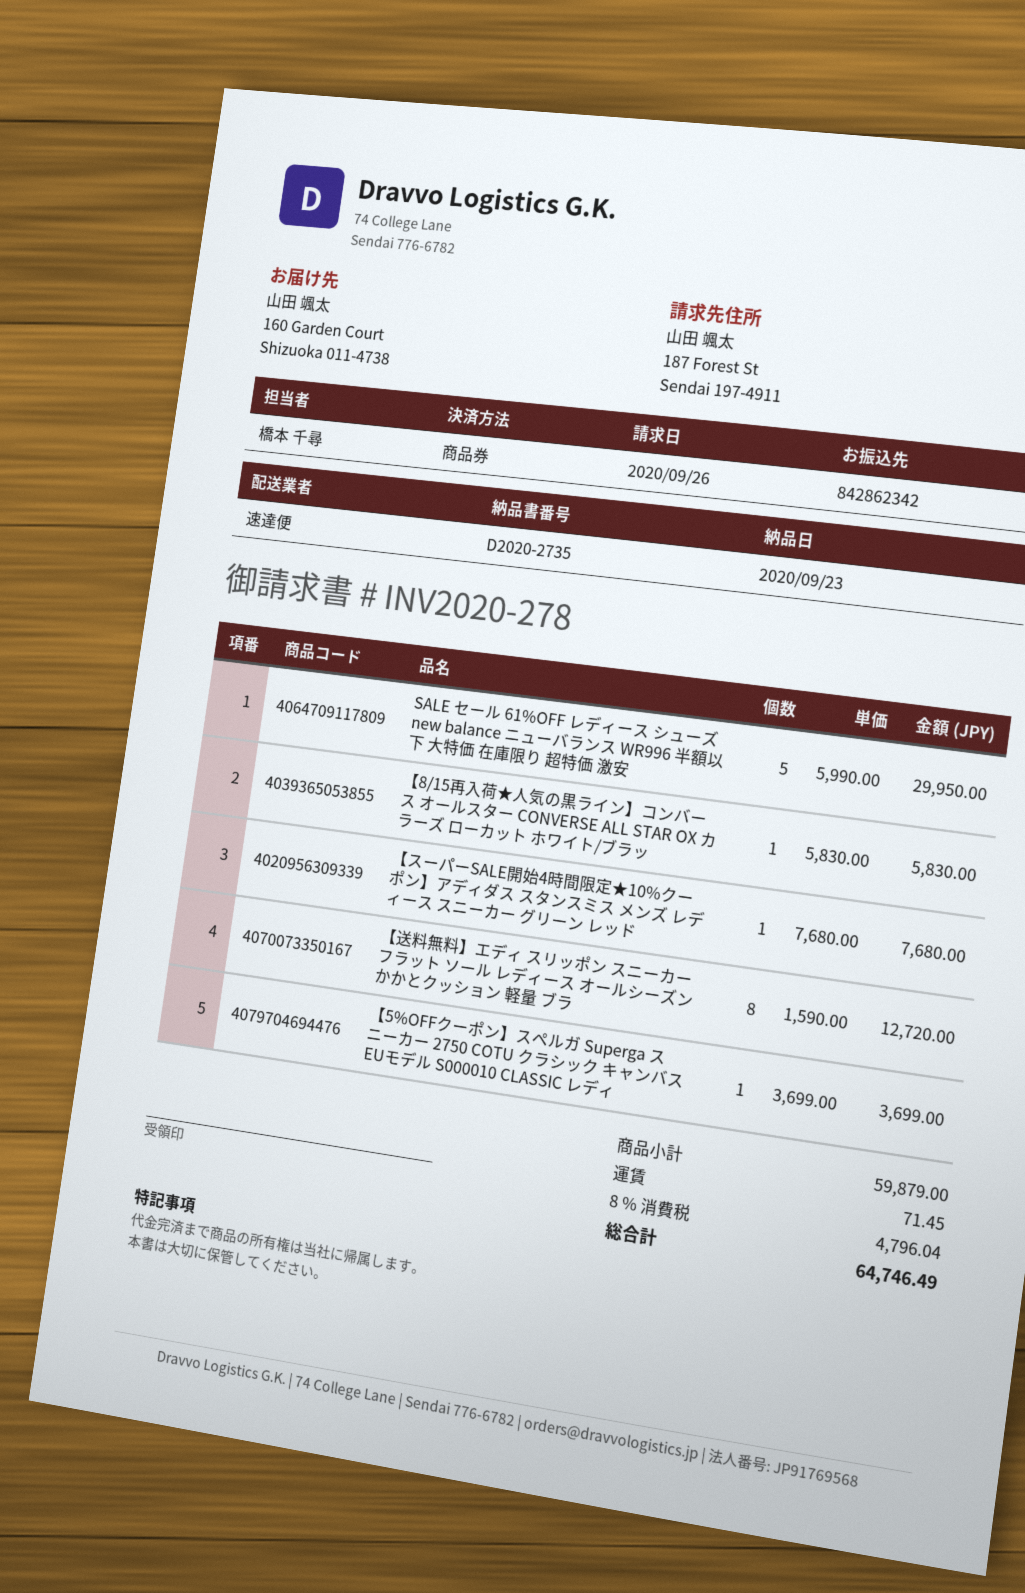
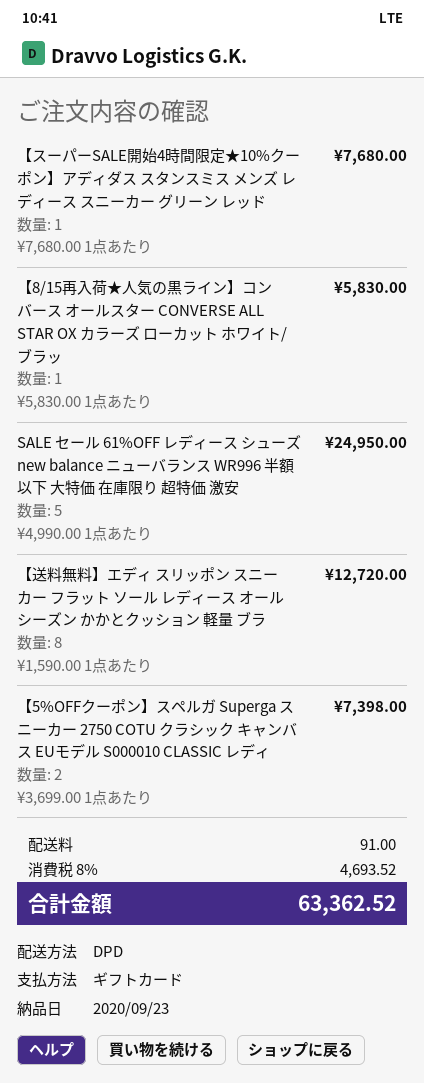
shipping method: express -> DPD
SALE セール 61%OFF レディース シューズ new balance ニューバランス WR996 半額以下 大特価 在庫限り 超特価 激安: 5 x 5990.00 = 29950.00 -> 5 x 4990.00 = 24950.00
【5%OFFクーポン】スペルガ Superga スニーカー 2750 COTU クラシック キャンバス EUモデル S000010 CLASSIC レディ: 1 x 3699.00 = 3699.00 -> 2 x 3699.00 = 7398.00
shipping: 71.45 -> 91.00
tax: 8% = 4796.04 -> 8% = 4693.52
total: 64746.49 -> 63362.52

